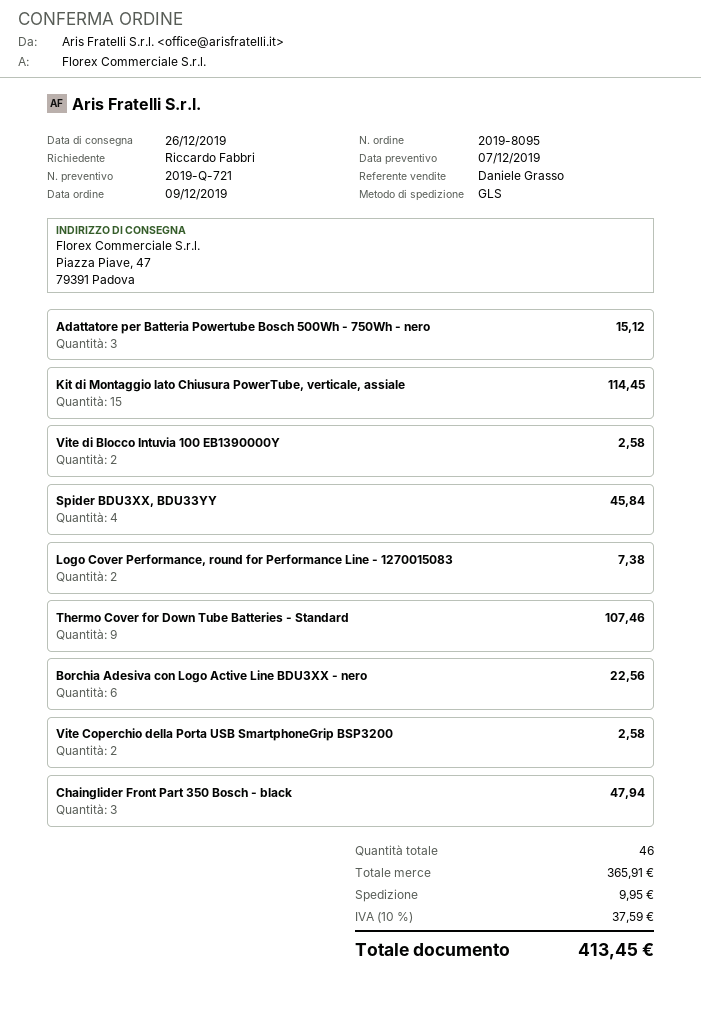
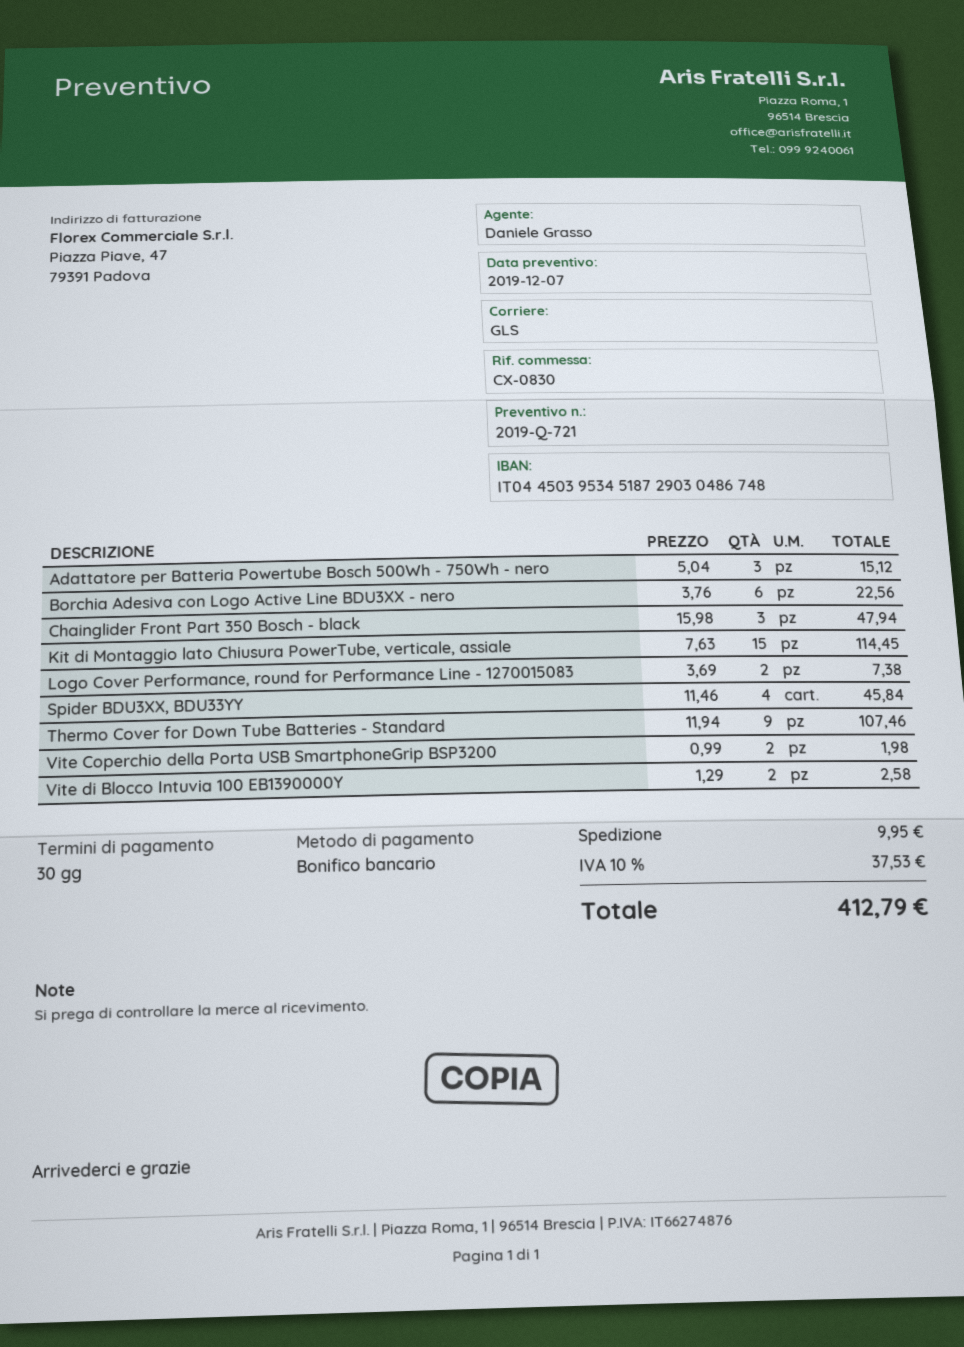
Vite Coperchio della Porta USB SmartphoneGrip BSP3200: 2 for 2.58 -> 2 for 1.98
tax: 10% = 37.59 -> 10% = 37.53
total: 413.45 -> 412.79

